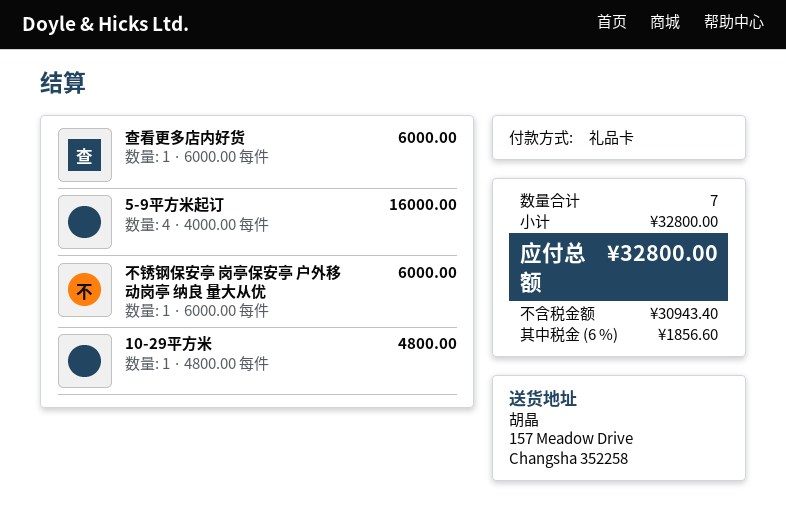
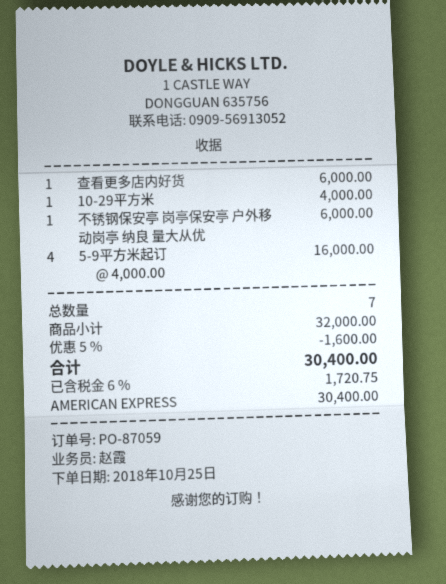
payment method: gift card -> American Express
10-29平方米: 1 x 4800.00 = 4800.00 -> 1 x 4000.00 = 4000.00
subtotal: 32800.00 -> 32000.00
discount: none -> 5% = 1600.00
tax: 6% = 1856.60 -> 6% = 1720.75
total: 32800.00 -> 30400.00

